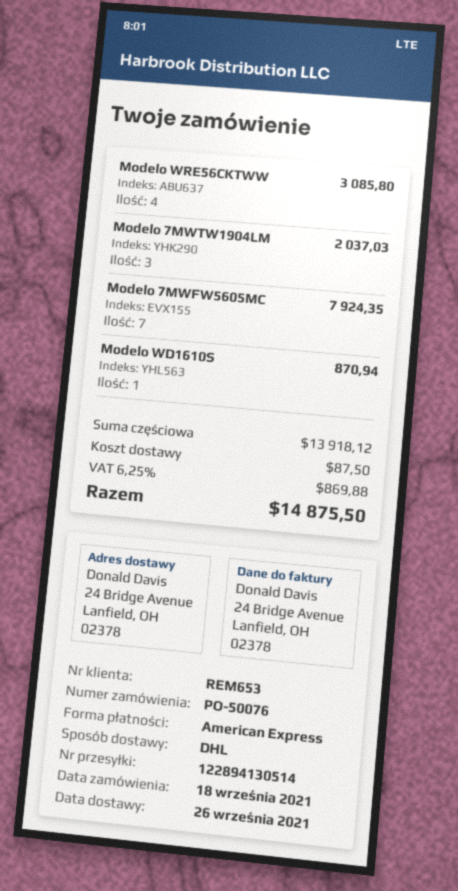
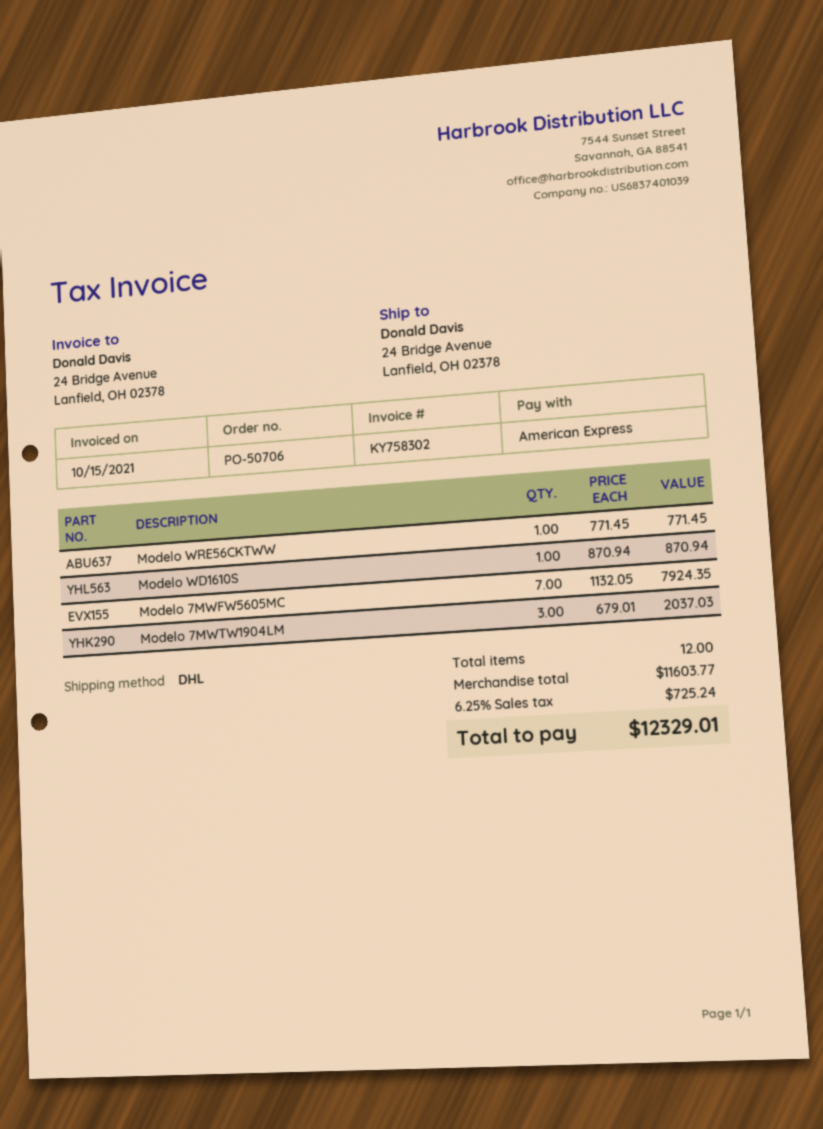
order number: PO-50076 -> PO-50706
Modelo WRE56CKTWW: 4 for 3085.80 -> 1 for 771.45
subtotal: 13918.12 -> 11603.77
shipping: 87.50 -> none
tax: 6.25% = 869.88 -> 6.25% = 725.24
total: 14875.50 -> 12329.01

